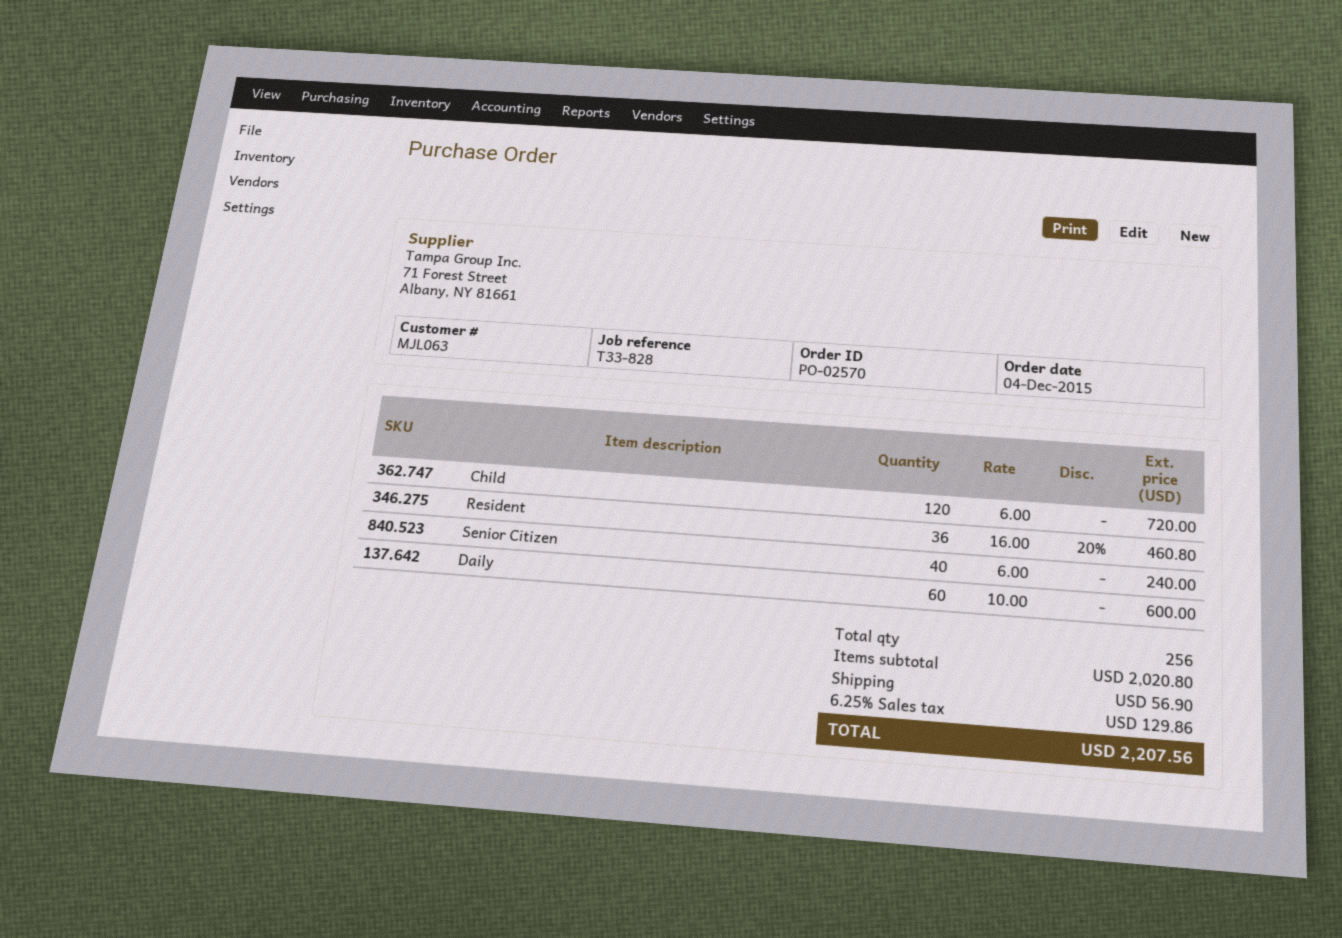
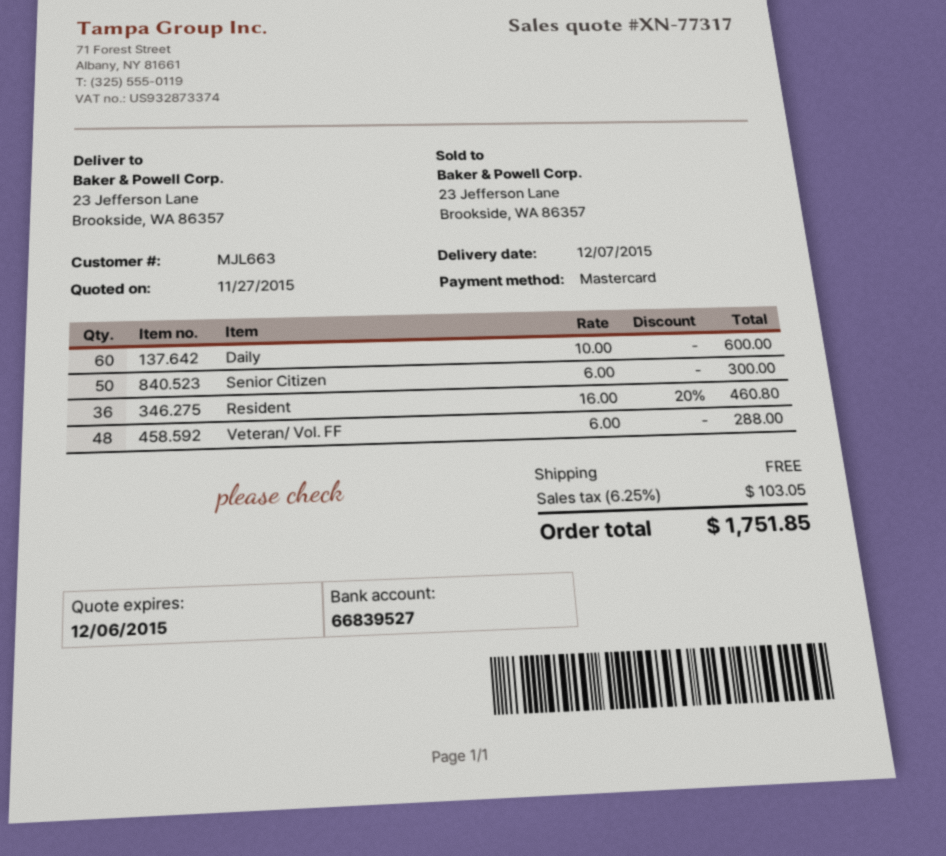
customer number: MJL063 -> MJL663
Child: 120 x 6.00 = 720.00 -> none
Senior Citizen: 40 x 6.00 = 240.00 -> 50 x 6.00 = 300.00
Veteran/ Vol. FF: none -> 48 x 6.00 = 288.00
shipping: 56.90 -> 0.00
tax: 6.25% = 129.86 -> 6.25% = 103.05
total: 2207.56 -> 1751.85

